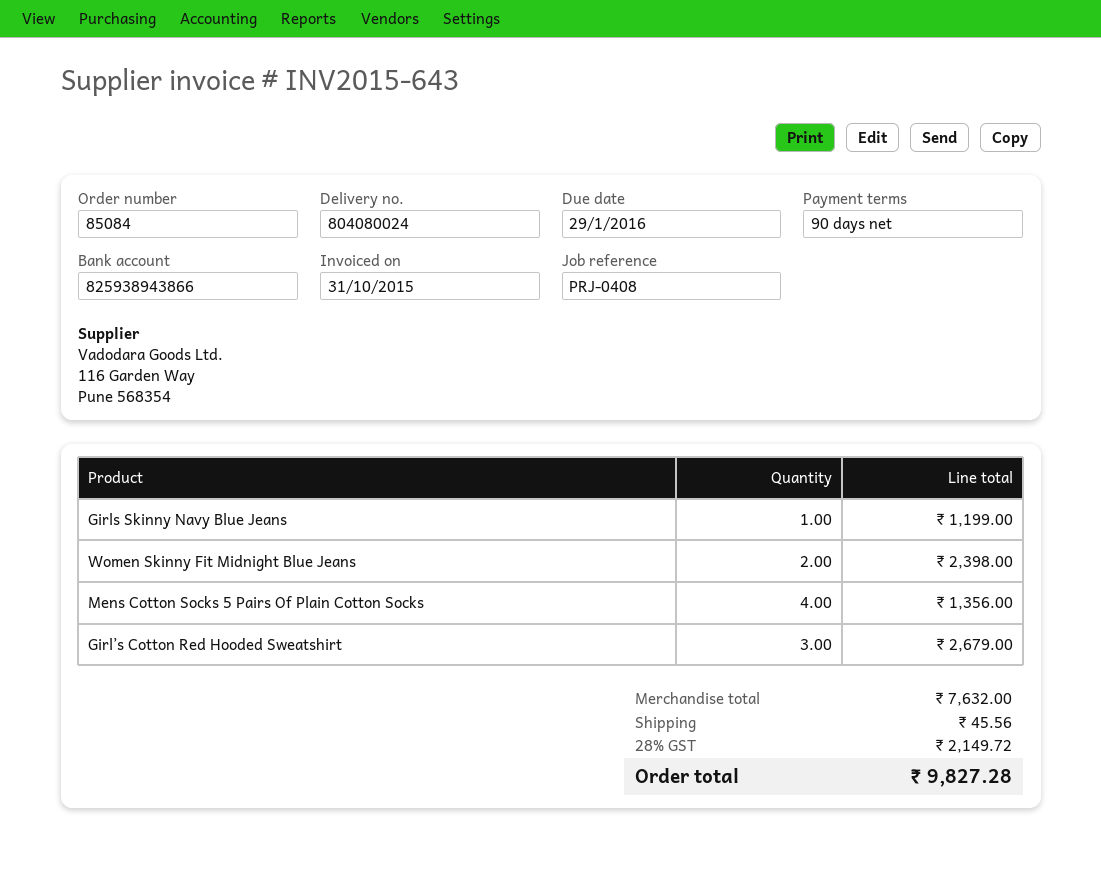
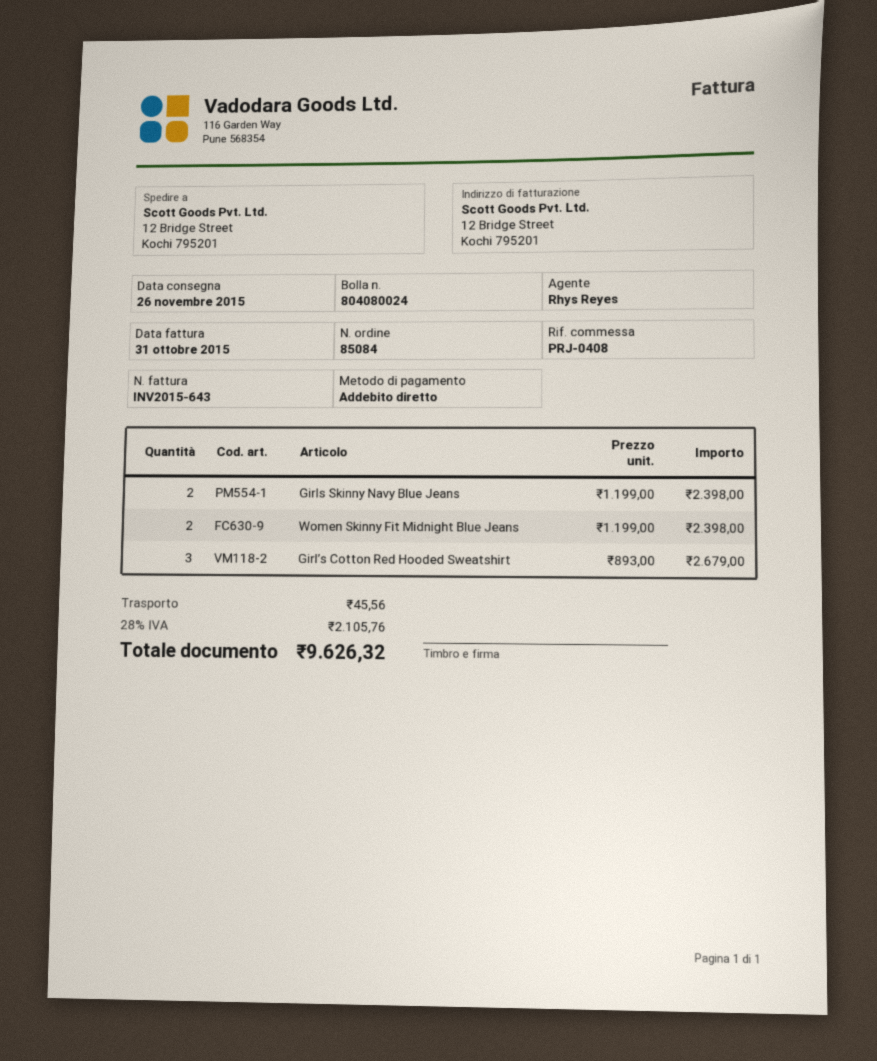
Girls Skinny Navy Blue Jeans: 1 for 1199.00 -> 2 for 2398.00
Mens Cotton Socks 5 Pairs Of Plain Cotton Socks: 4 for 1356.00 -> none
tax: 28% = 2149.72 -> 28% = 2105.76
total: 9827.28 -> 9626.32

